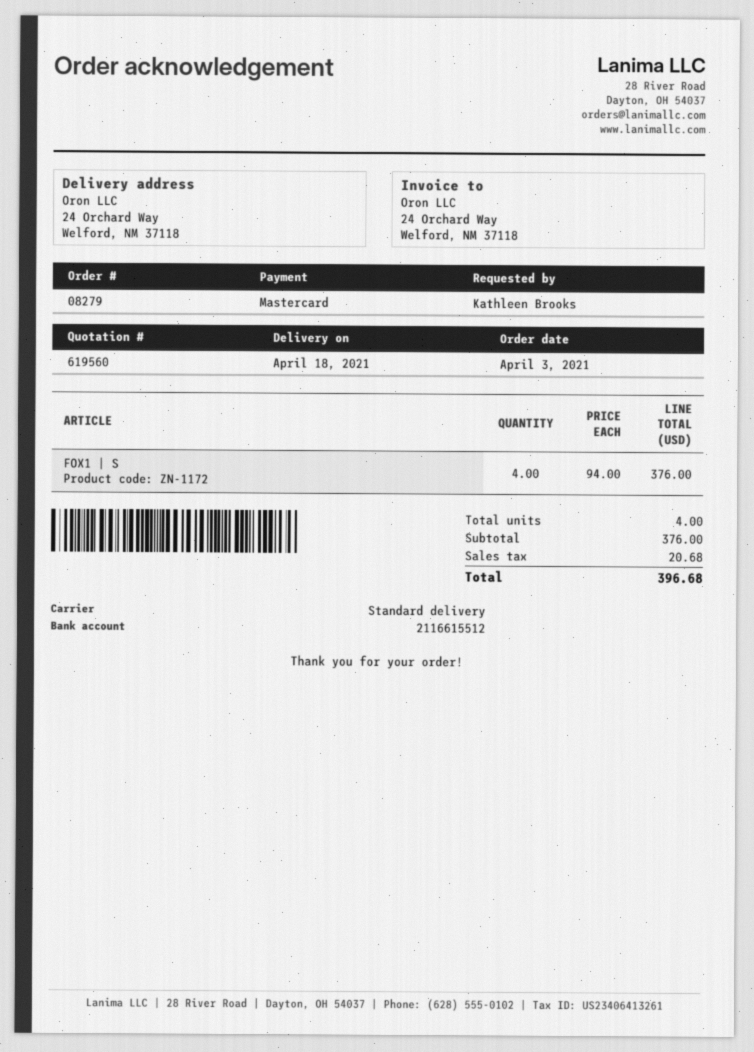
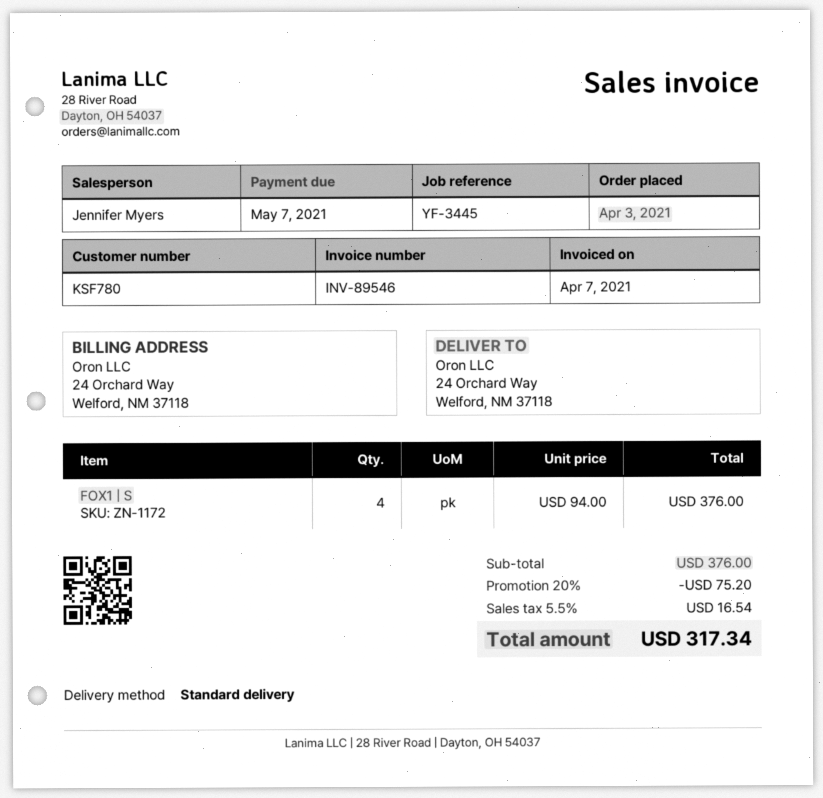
discount: none -> 20% = 75.20
tax: 20.68 -> 16.54
total: 396.68 -> 317.34

